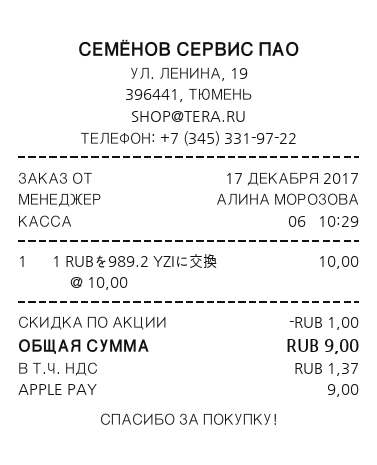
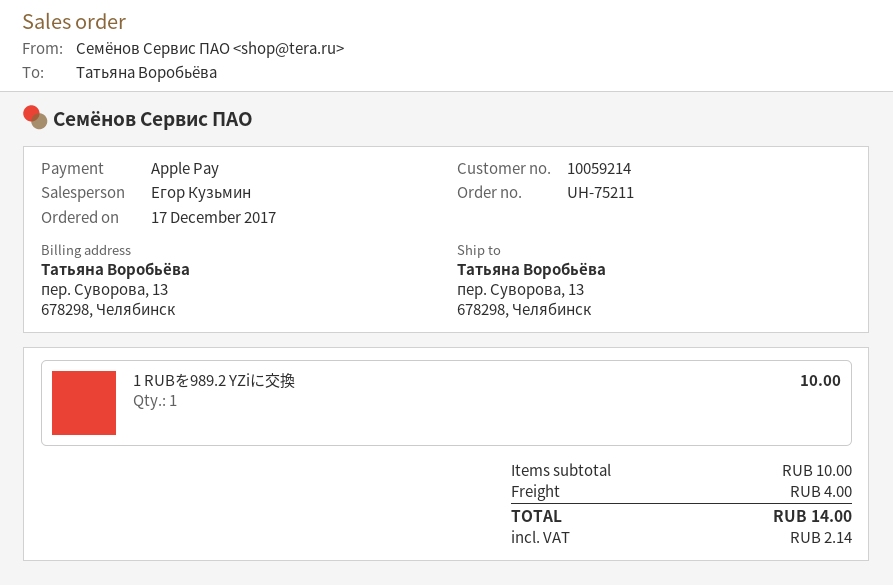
sales rep: АЛИНА МОРОЗОВА -> Егор Кузьмин
discount: 1.00 -> none
shipping: none -> 4.00
tax: 1.37 -> 2.14
total: 9.00 -> 14.00

